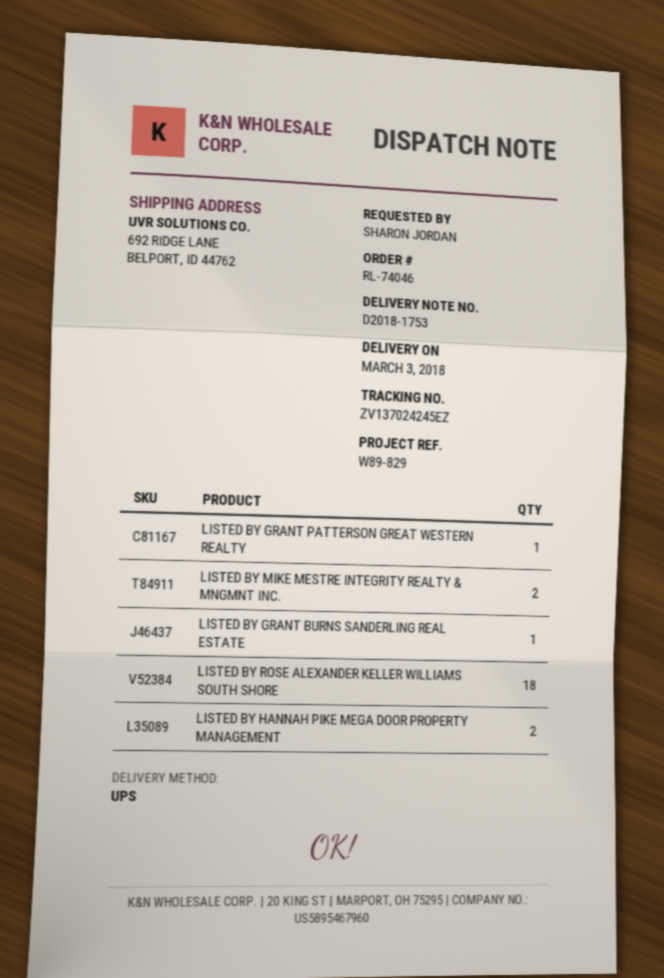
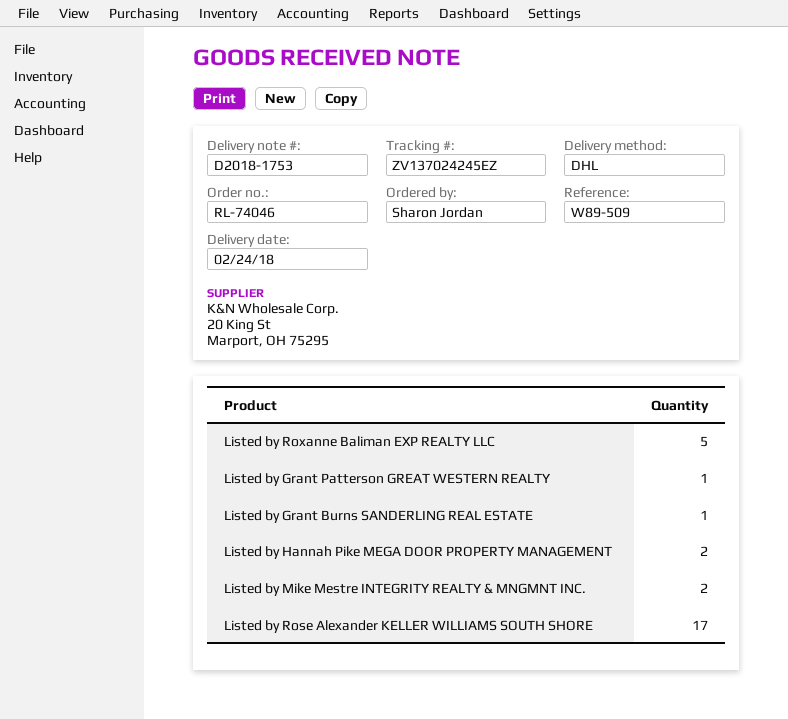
delivery date: 2018-03-03 -> 2018-02-24
reference: W89-829 -> W89-509
shipping method: UPS -> DHL
LISTED BY ROSE ALEXANDER KELLER WILLIAMS SOUTH SHORE: 18 -> 17
Listed by Roxanne Baliman EXP REALTY LLC: none -> 5

